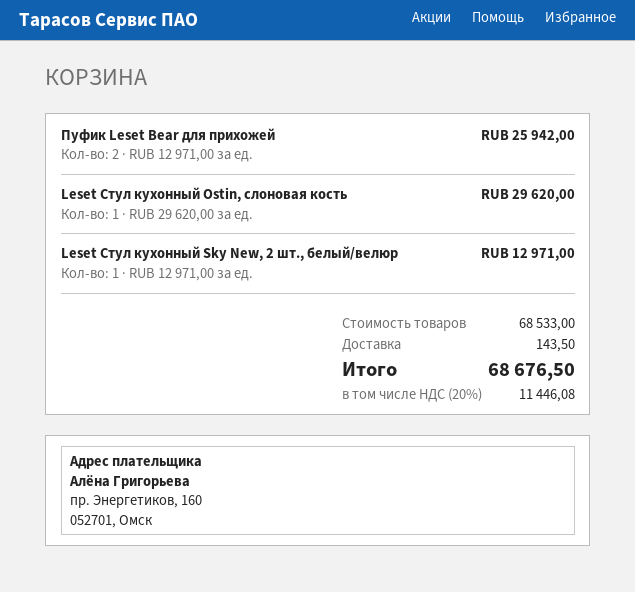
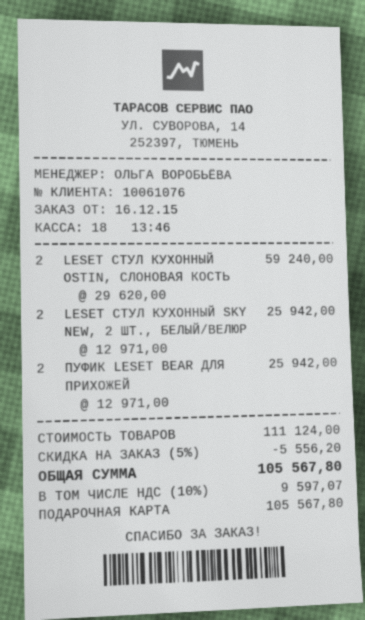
Leset Стул кухонный Ostin, слоновая кость: 1 x 29620.00 = 29620.00 -> 2 x 29620.00 = 59240.00
Leset Стул кухонный Sky New, 2 шт., белый/велюр: 1 x 12971.00 = 12971.00 -> 2 x 12971.00 = 25942.00
subtotal: 68533.00 -> 111124.00
discount: none -> 5% = 5556.20
shipping: 143.50 -> none
tax: 20% = 11446.08 -> 10% = 9597.07
total: 68676.50 -> 105567.80

